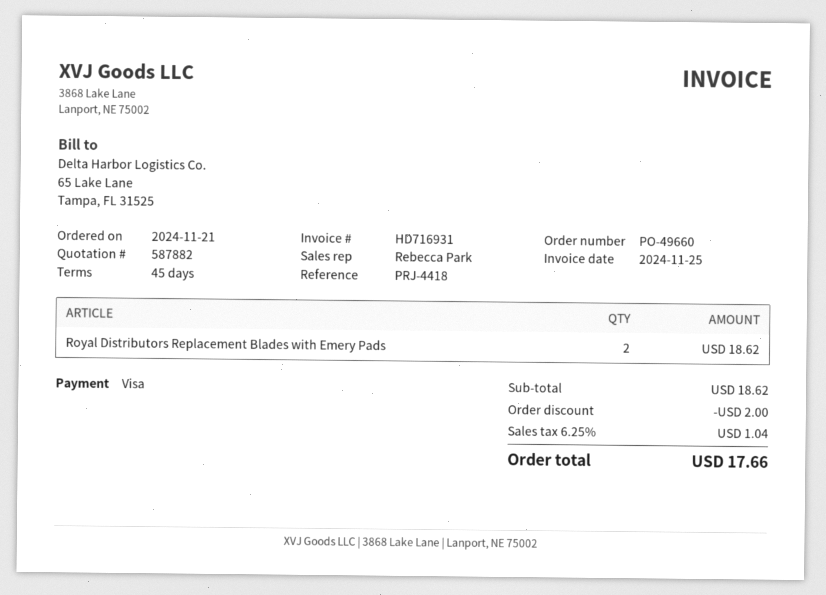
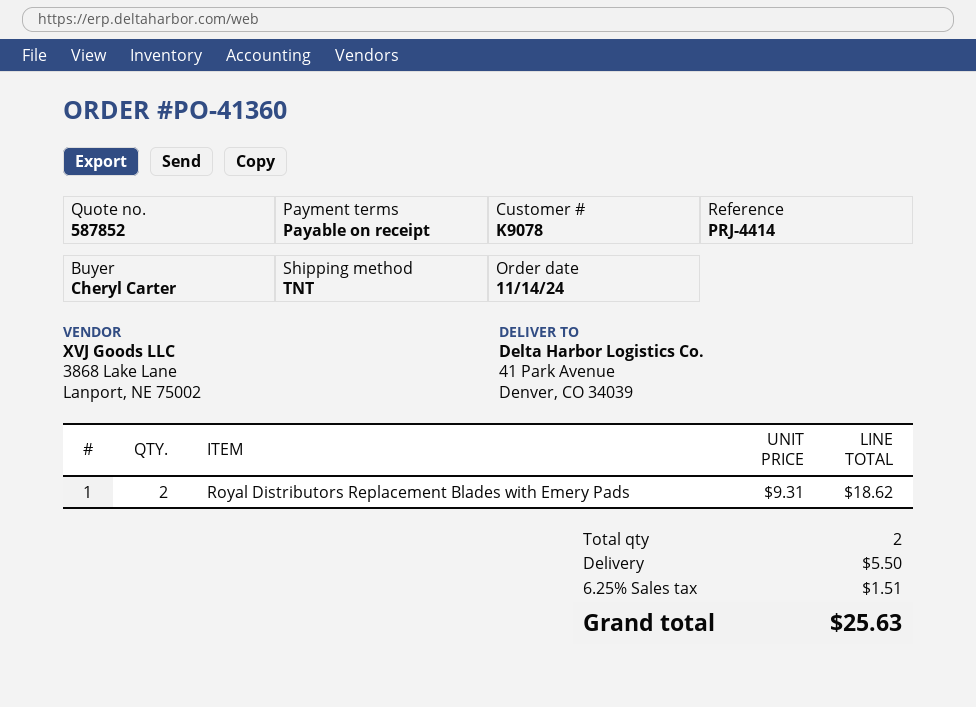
quote number: 587882 -> 587852
order number: PO-49660 -> PO-41360
order date: 2024-11-21 -> 2024-11-14
payment terms: 45 days -> on receipt
reference: PRJ-4418 -> PRJ-4414
discount: 2.00 -> none
shipping: none -> 5.50
tax: 6.25% = 1.04 -> 6.25% = 1.51
total: 17.66 -> 25.63

